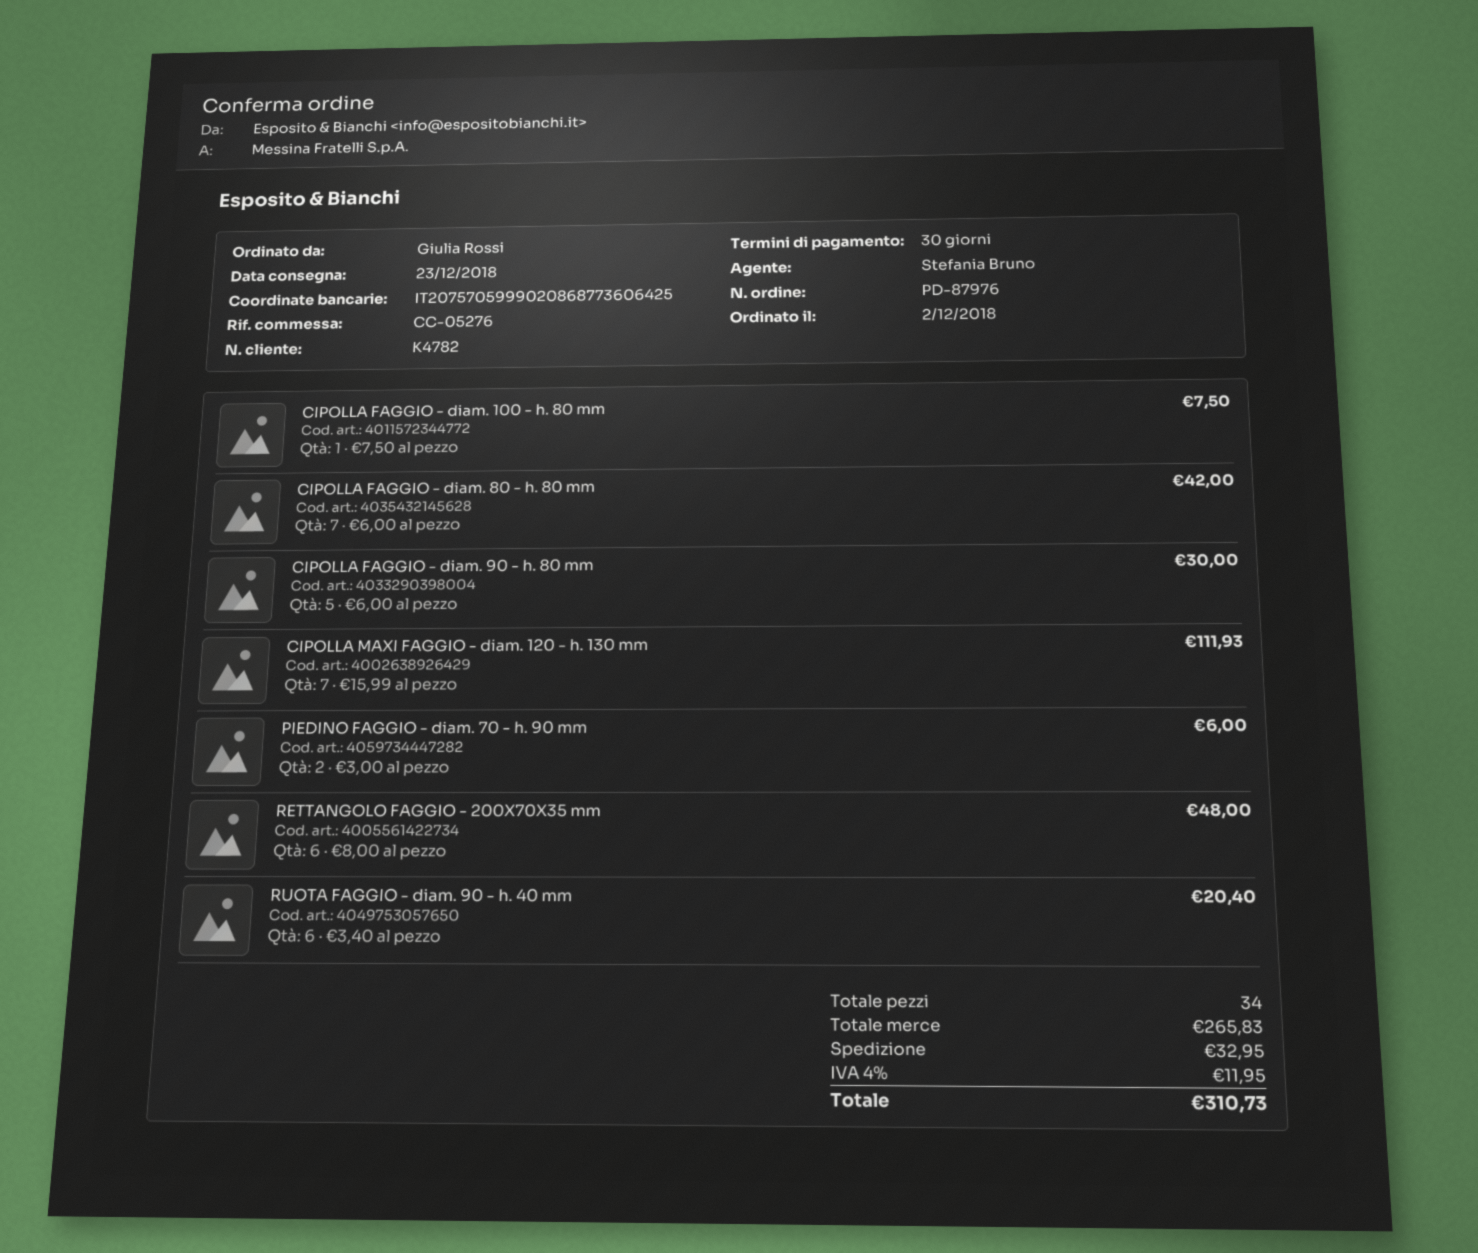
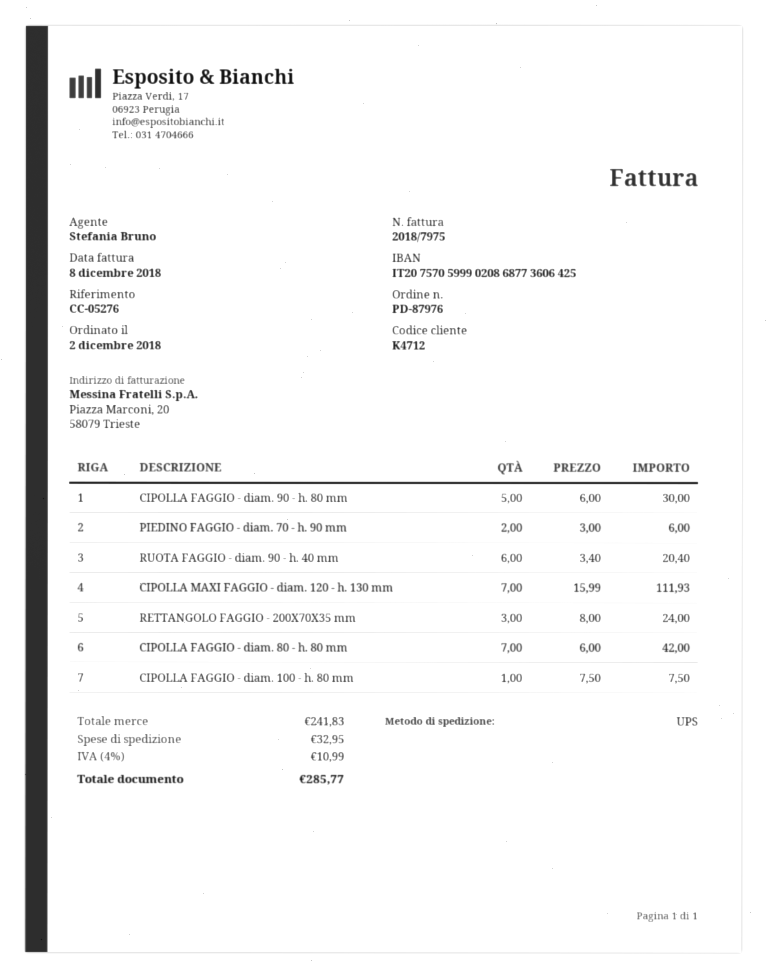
customer number: K4782 -> K4712
RETTANGOLO FAGGIO - 200X70X35 mm: 6 x 8.00 = 48.00 -> 3 x 8.00 = 24.00
subtotal: 265.83 -> 241.83
tax: 4% = 11.95 -> 4% = 10.99
total: 310.73 -> 285.77

